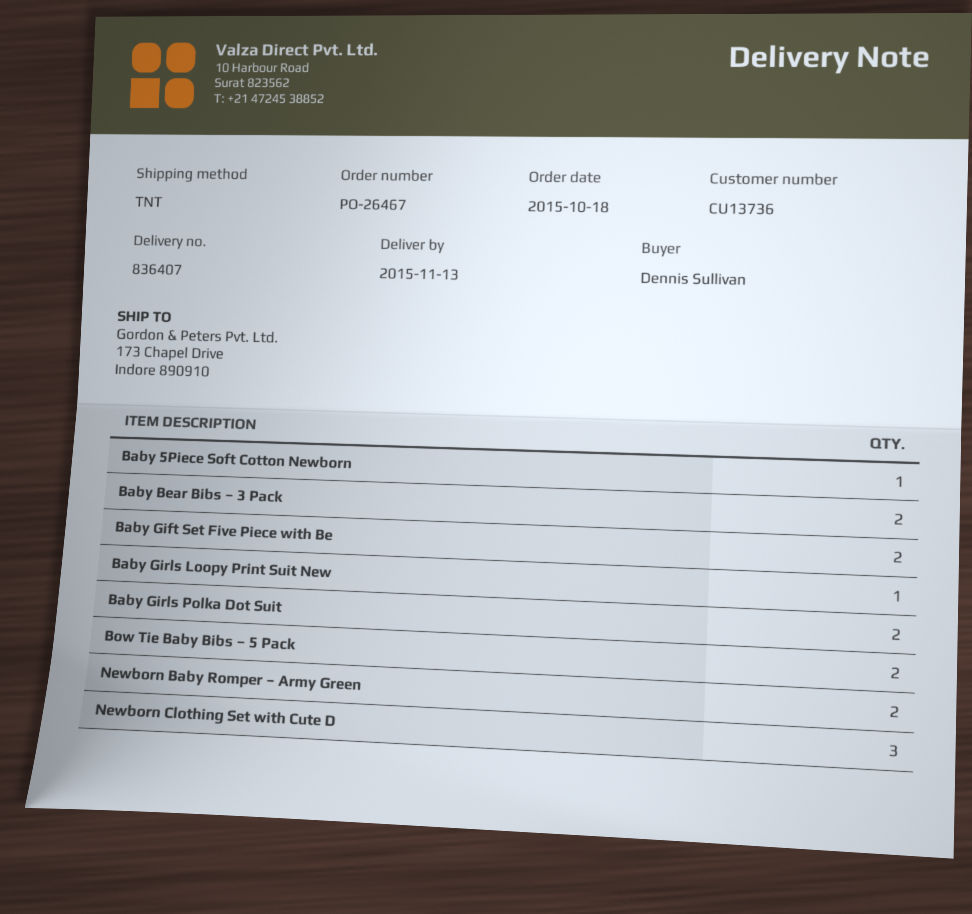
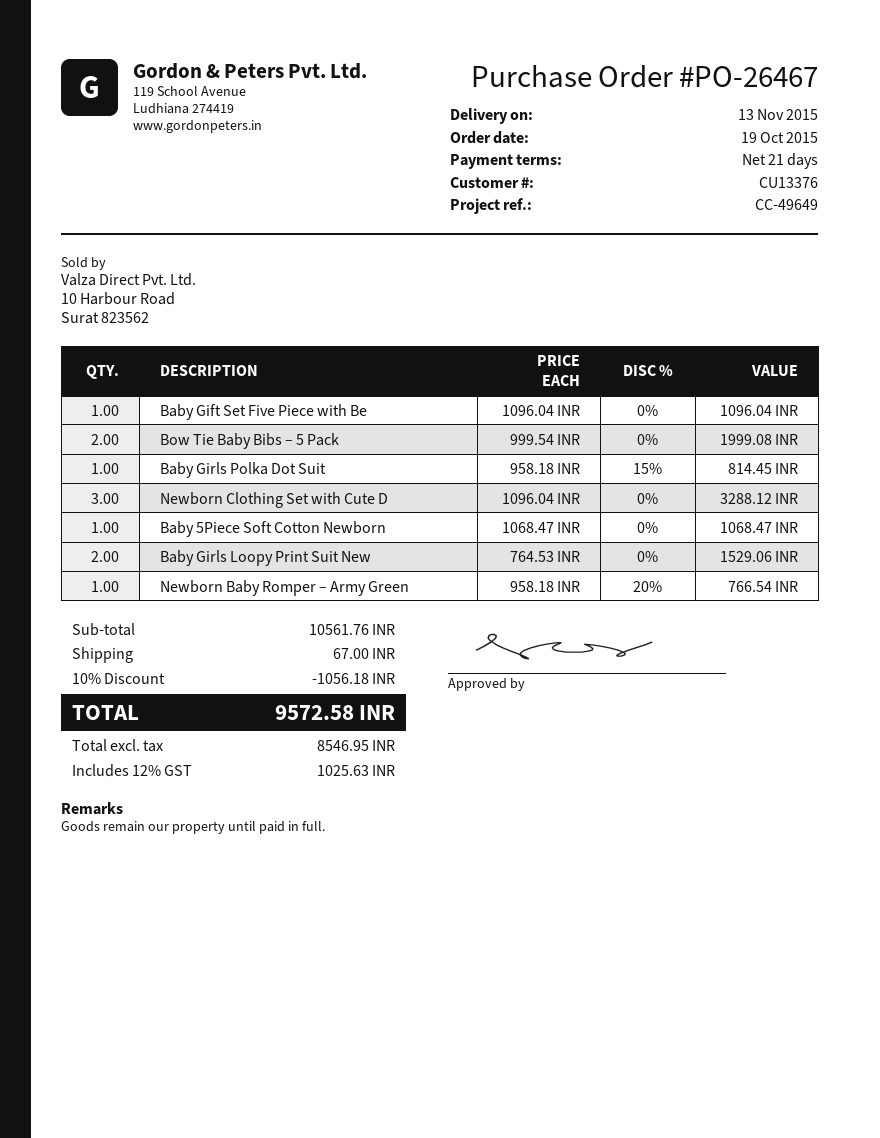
order date: 2015-10-18 -> 2015-10-19
customer number: CU13736 -> CU13376
Baby Bear Bibs – 3 Pack: 2 -> none
Baby Gift Set Five Piece with Be: 2 -> 1
Baby Girls Loopy Print Suit New: 1 -> 2
Baby Girls Polka Dot Suit: 2 -> 1
Newborn Baby Romper – Army Green: 2 -> 1

